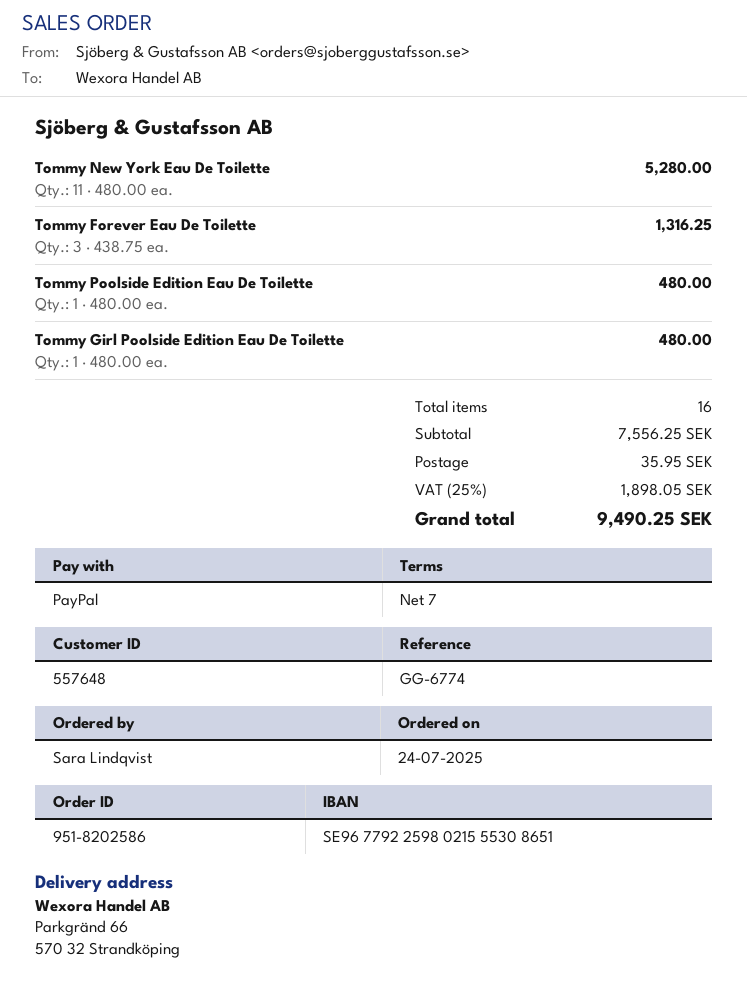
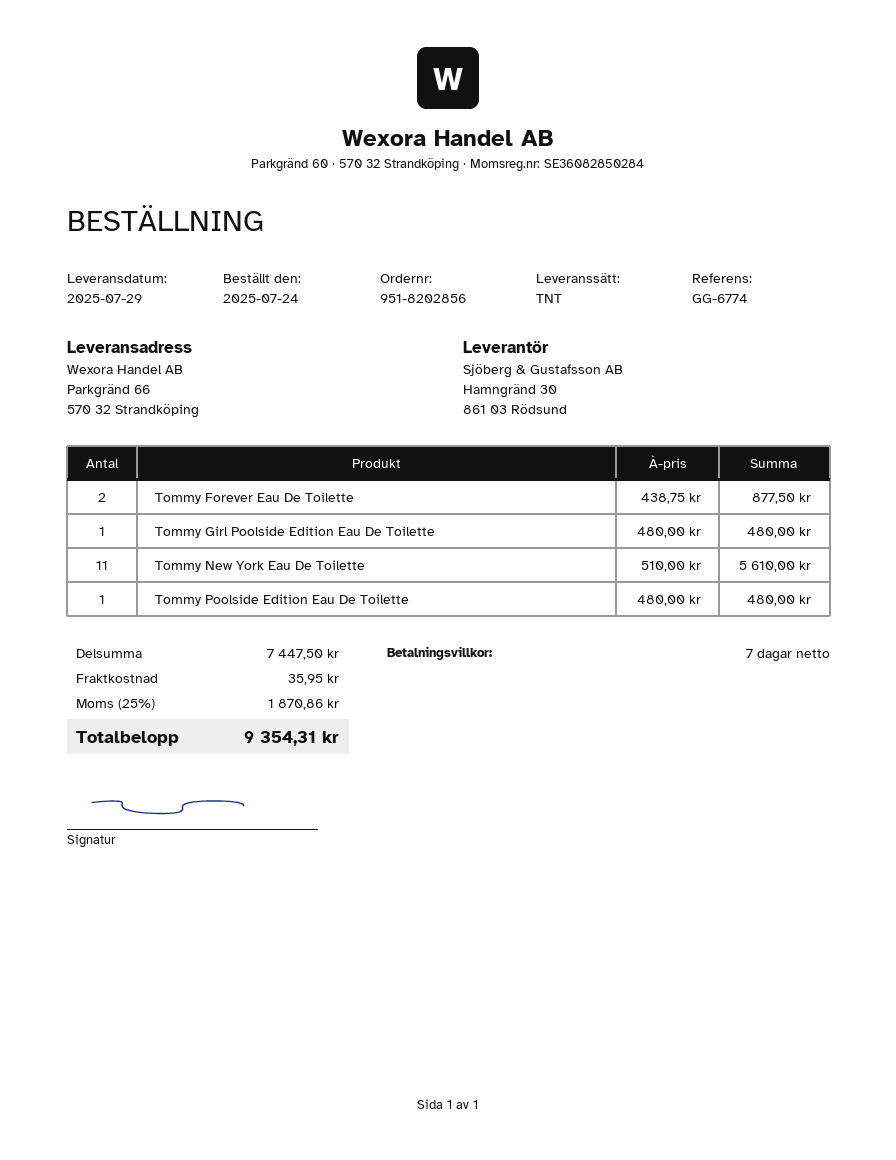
order number: 951-8202586 -> 951-8202856
Tommy New York Eau De Toilette: 11 x 480.00 = 5280.00 -> 11 x 510.00 = 5610.00
Tommy Forever Eau De Toilette: 3 x 438.75 = 1316.25 -> 2 x 438.75 = 877.50
subtotal: 7556.25 -> 7447.50
tax: 25% = 1898.05 -> 25% = 1870.86
total: 9490.25 -> 9354.31

